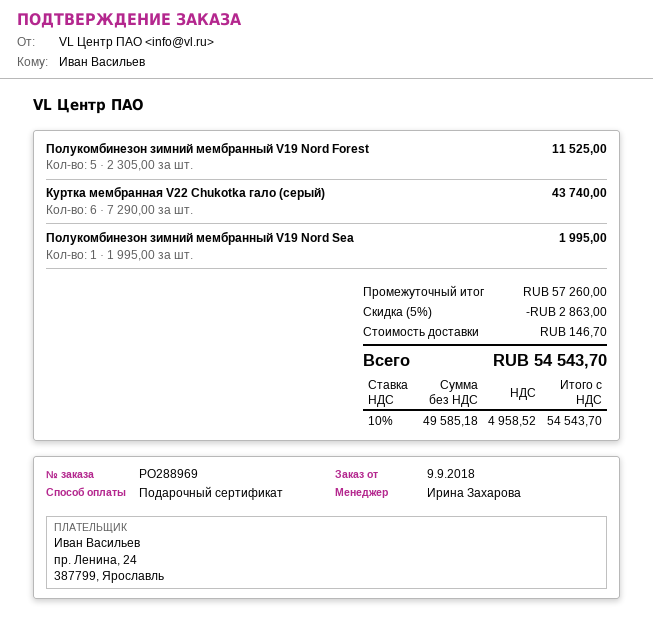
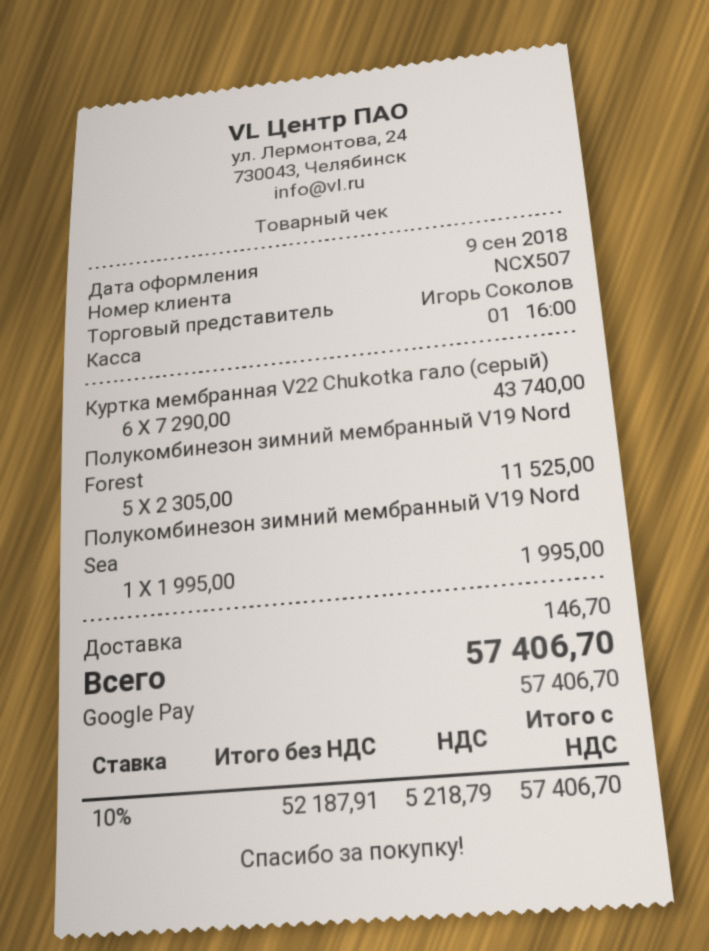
sales rep: Ирина Захарова -> Игорь Соколов
payment method: gift card -> Google Pay
discount: 5% = 2863.00 -> none
net: 49585.18 -> 52187.91
tax: 10% = 4958.52 -> 10% = 5218.79
total: 54543.70 -> 57406.70

